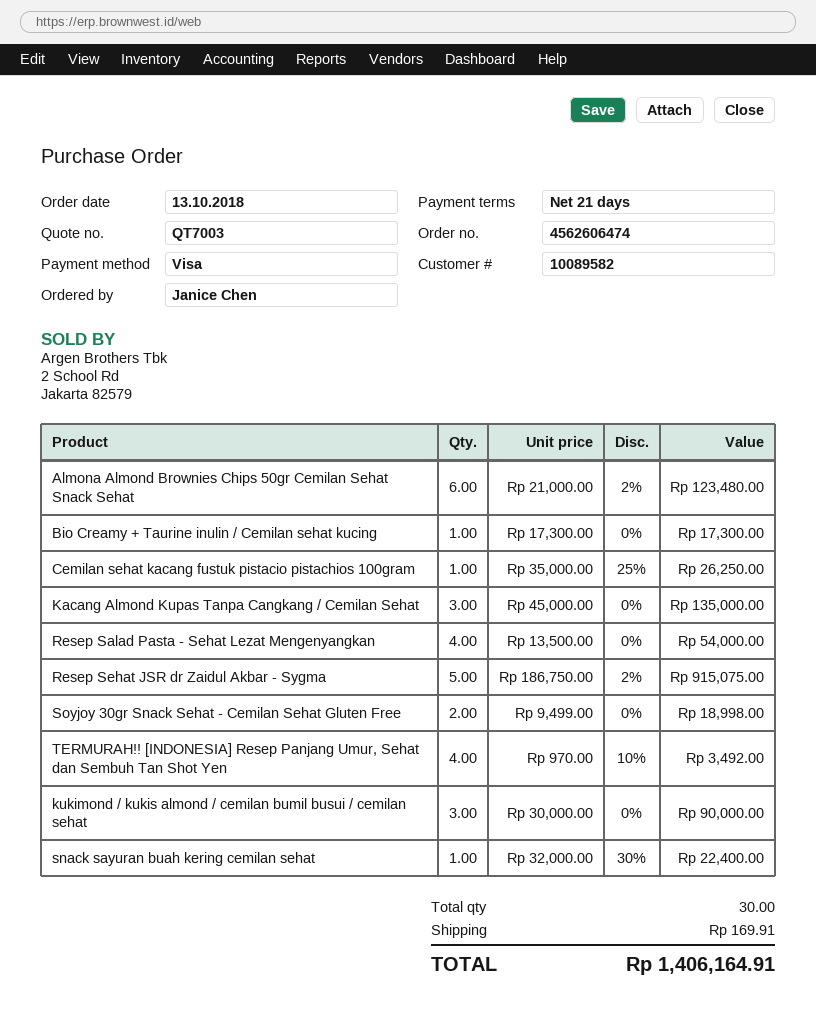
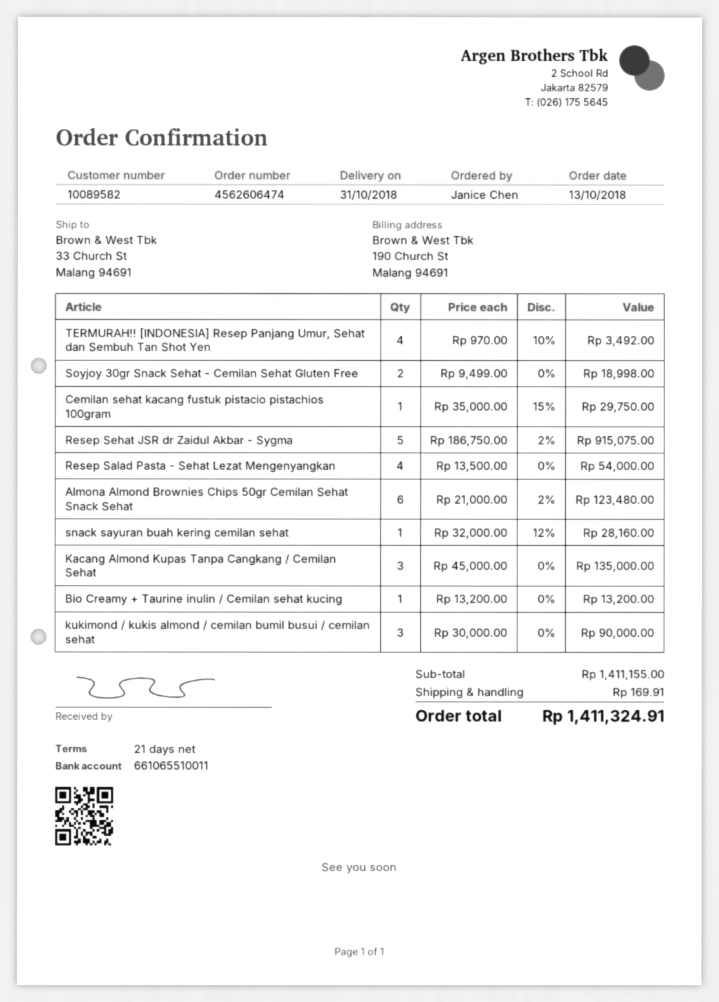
Bio Creamy + Taurine inulin / Cemilan sehat kucing: 1 x 17300.00 = 17300.00 -> 1 x 13200.00 = 13200.00
Cemilan sehat kacang fustuk pistacio pistachios 100gram: 1 x 35000.00 - 25% = 26250.00 -> 1 x 35000.00 - 15% = 29750.00
snack sayuran buah kering cemilan sehat: 1 x 32000.00 - 30% = 22400.00 -> 1 x 32000.00 - 12% = 28160.00
total: 1406164.91 -> 1411324.91

